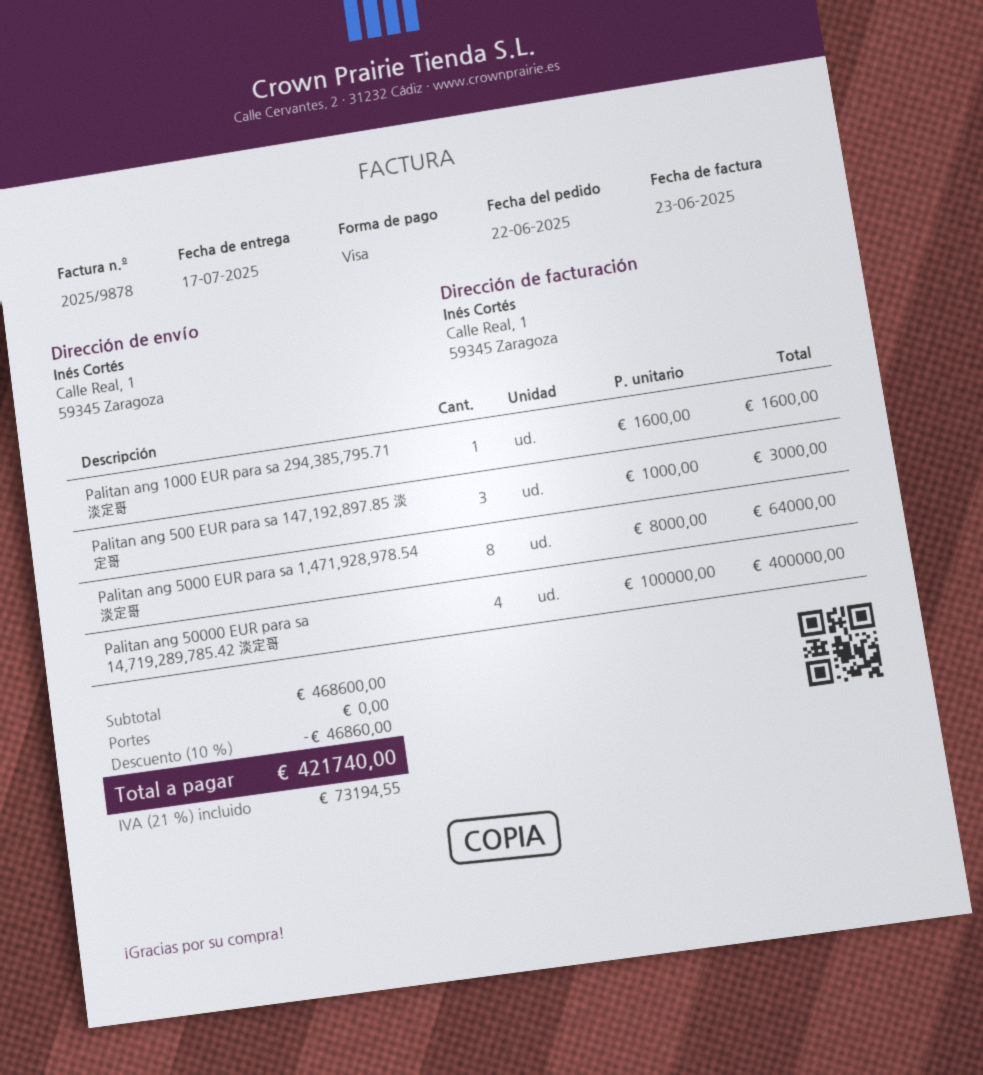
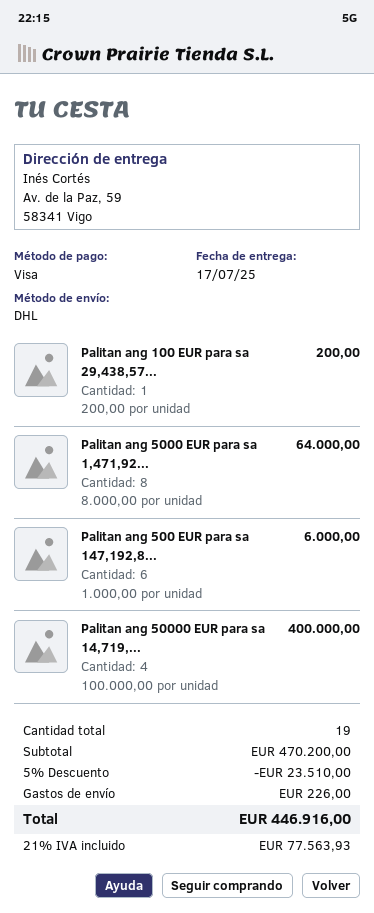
ship to: Calle Real, 1, 59345 Zaragoza -> Av. de la Paz, 59, 58341 Vigo
Palitan ang 1000 EUR para sa 294,385,795.71 淡定哥: 1 x 1600.00 = 1600.00 -> none
Palitan ang 500 EUR para sa 147,192,897.85 淡定哥: 3 x 1000.00 = 3000.00 -> 6 x 1000.00 = 6000.00
Palitan ang 100 EUR para sa 29,438,57...: none -> 1 x 200.00 = 200.00
subtotal: 468600.00 -> 470200.00
discount: 10% = 46860.00 -> 5% = 23510.00
shipping: 0.00 -> 226.00
tax: 21% = 73194.55 -> 21% = 77563.93
total: 421740.00 -> 446916.00

